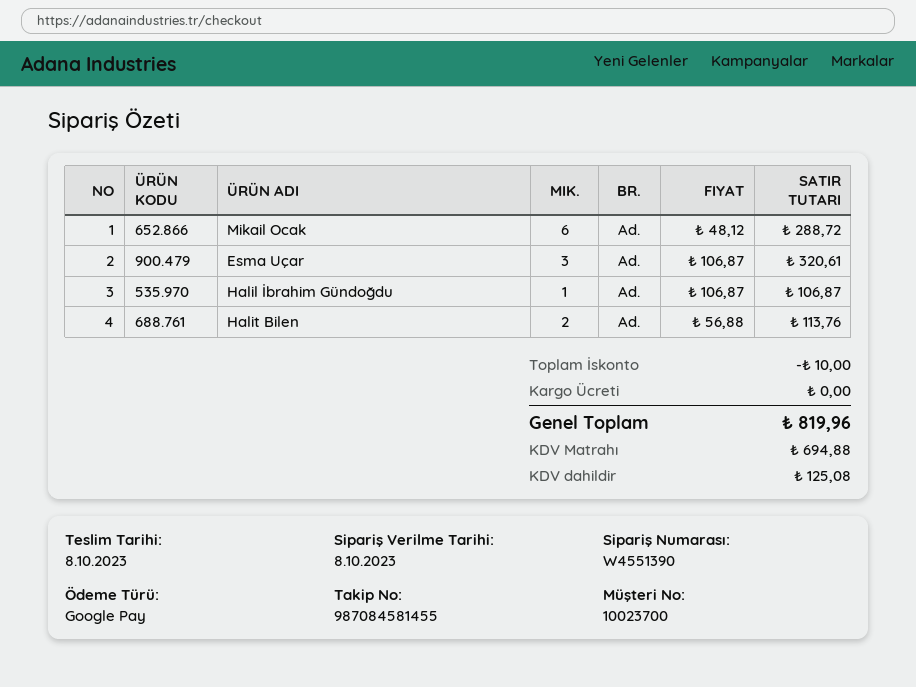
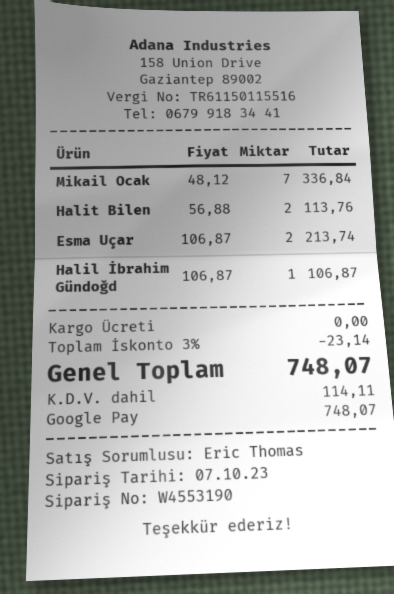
order number: W4551390 -> W4553190
order date: 2023-10-08 -> 2023-10-07
Mikail Ocak: 6 x 48.12 = 288.72 -> 7 x 48.12 = 336.84
Esma Uçar: 3 x 106.87 = 320.61 -> 2 x 106.87 = 213.74
discount: 10.00 -> 23.14
tax: 125.08 -> 114.11
total: 819.96 -> 748.07

